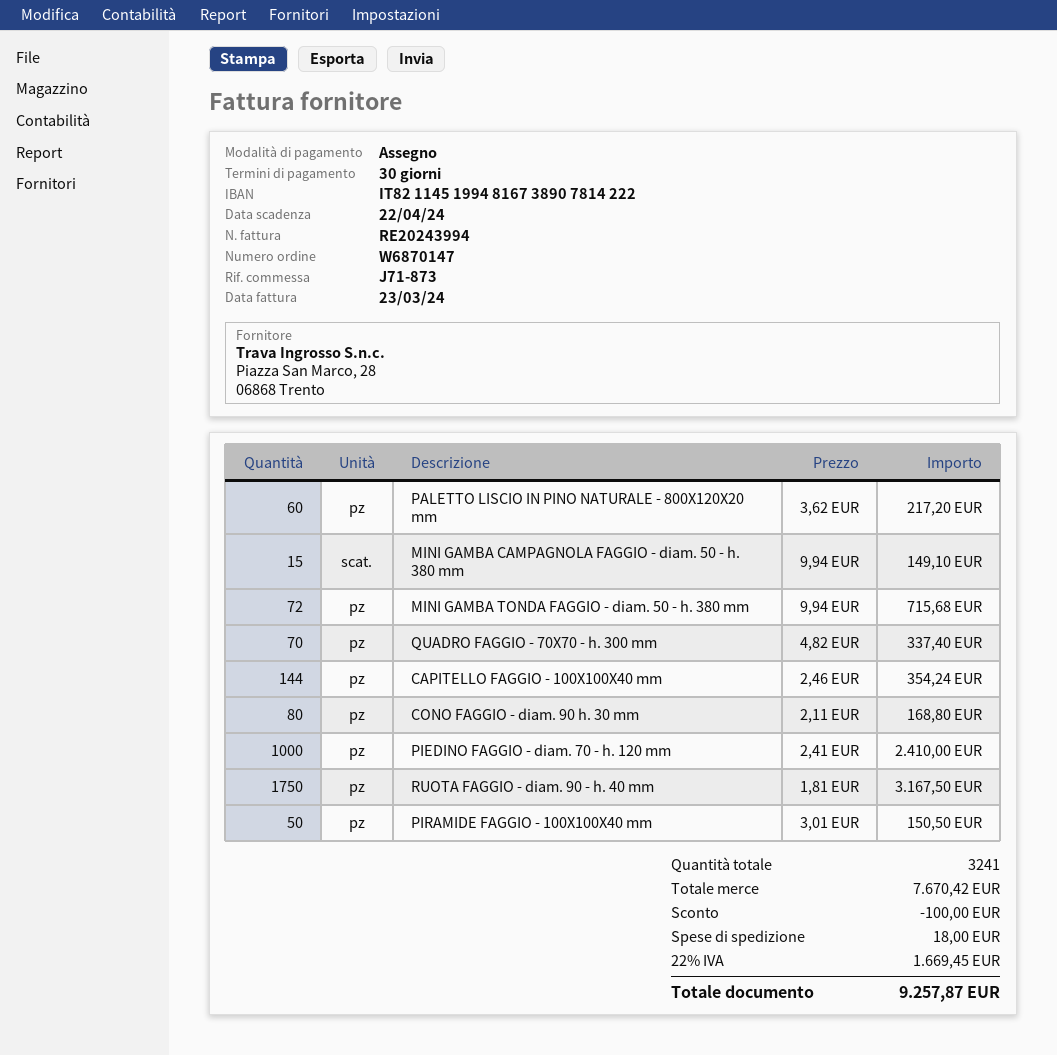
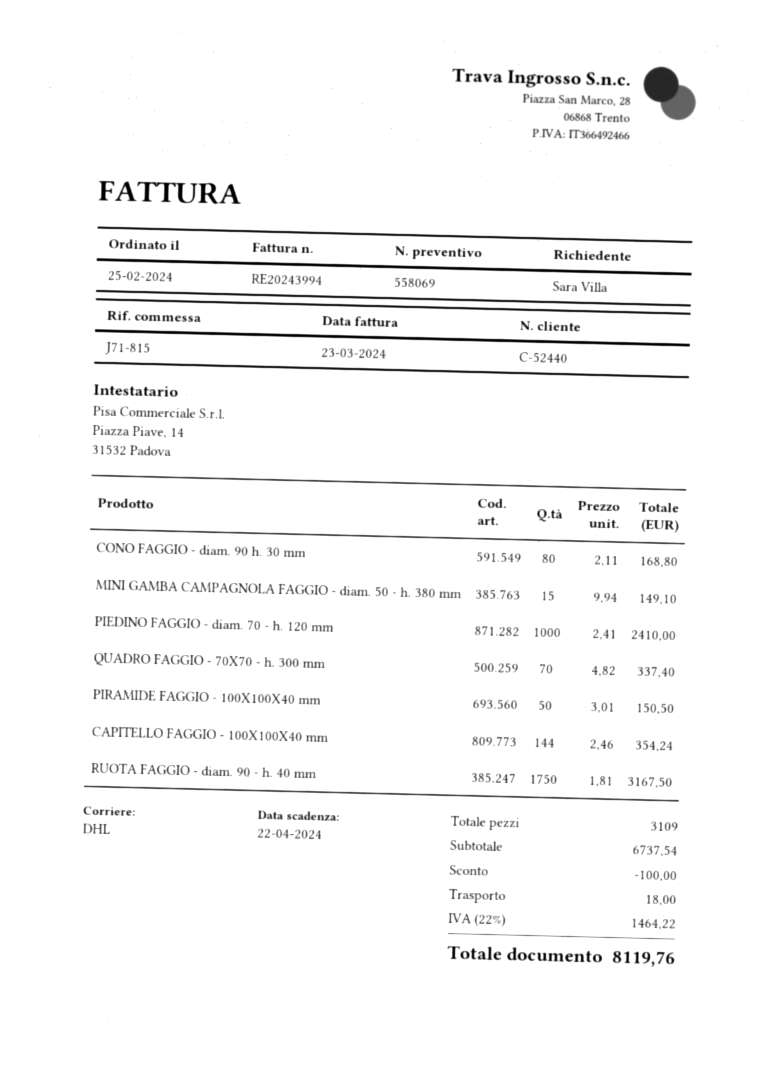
reference: J71-873 -> J71-815
PALETTO LISCIO IN PINO NATURALE - 800X120X20 mm: 60 x 3.62 = 217.20 -> none
MINI GAMBA TONDA FAGGIO - diam. 50 - h. 380 mm: 72 x 9.94 = 715.68 -> none
total quantity: 3241 -> 3109
subtotal: 7670.42 -> 6737.54
tax: 22% = 1669.45 -> 22% = 1464.22
total: 9257.87 -> 8119.76

